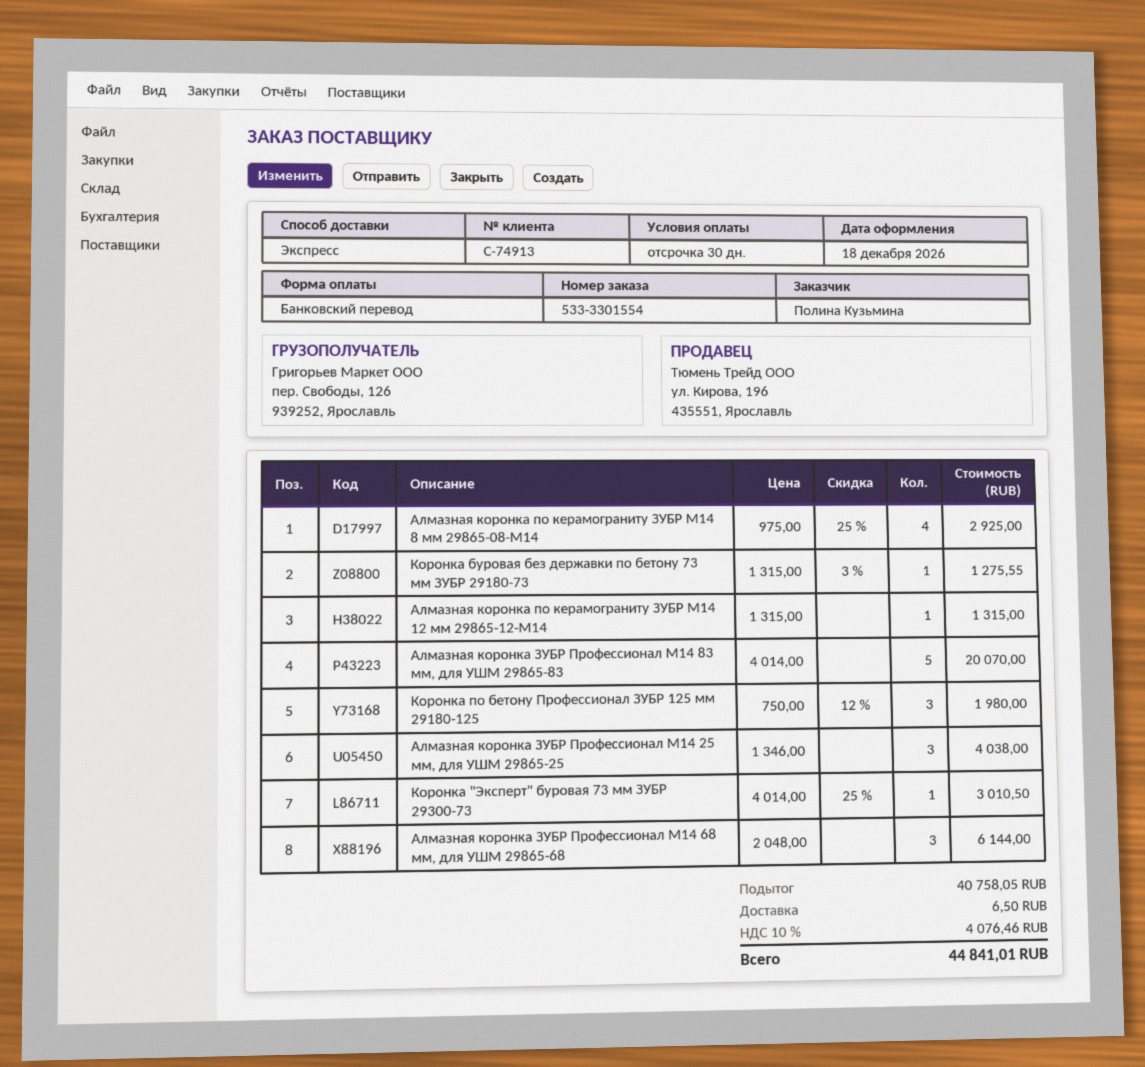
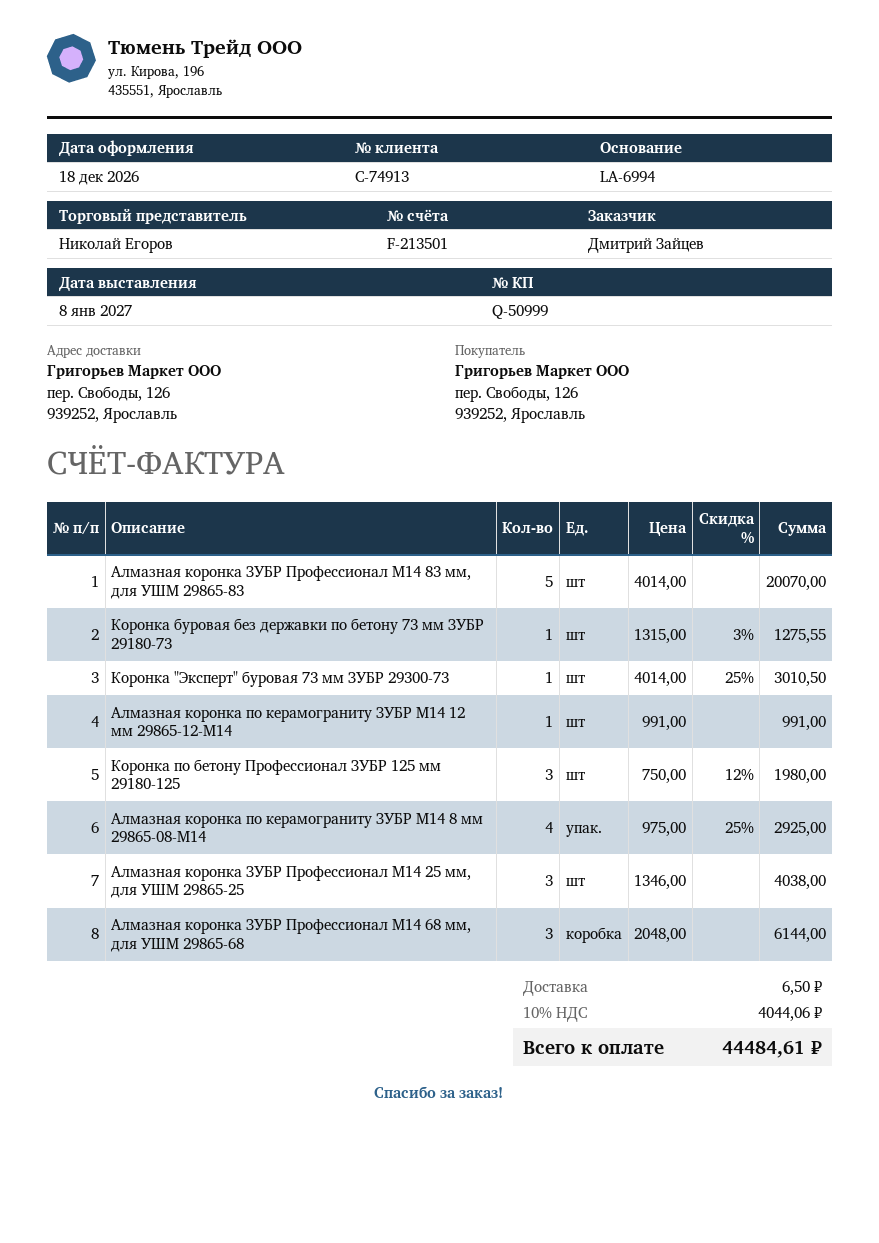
ordered by: Полина Кузьмина -> Дмитрий Зайцев
Алмазная коронка по керамограниту ЗУБР M14 12 мм 29865-12-M14: 1 x 1315.00 = 1315.00 -> 1 x 991.00 = 991.00
tax: 10% = 4076.46 -> 10% = 4044.06
total: 44841.01 -> 44484.61

